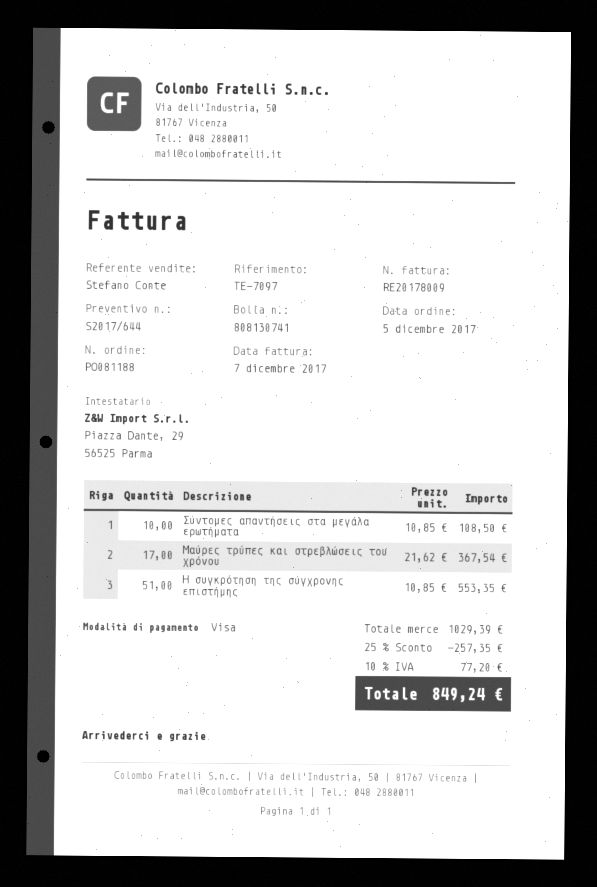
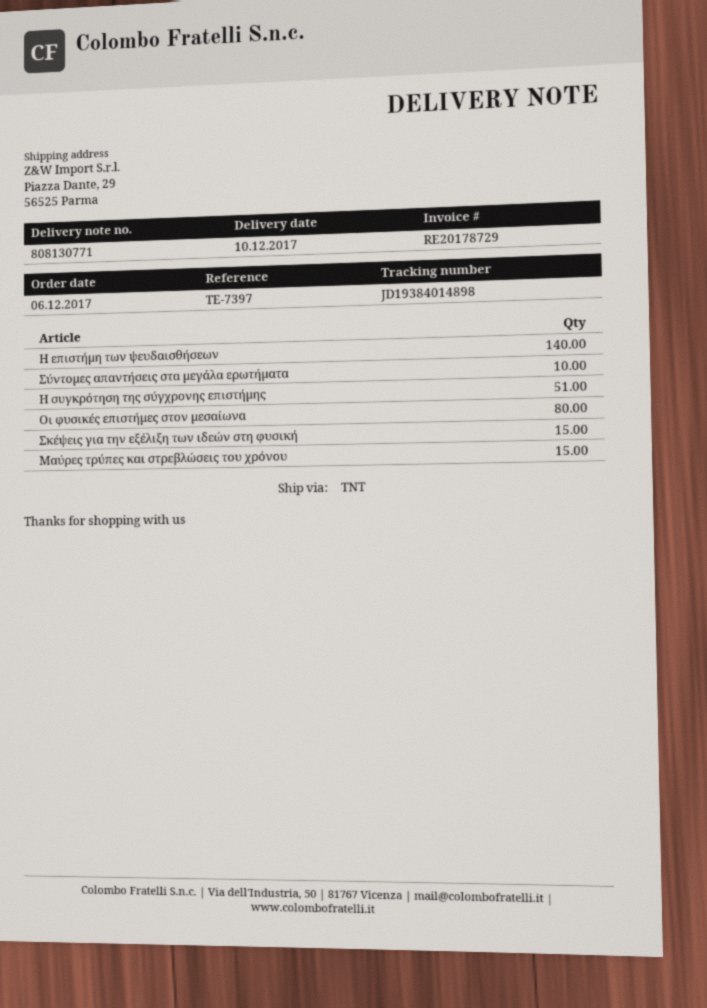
order date: 2017-12-05 -> 2017-12-06
delivery note number: 808130741 -> 808130771
invoice number: RE20178009 -> RE20178729
reference: TE-7097 -> TE-7397
Μαύρες τρύπες και στρεβλώσεις του χρόνου: 17 -> 15
Η επιστήμη των ψευδαισθήσεων: none -> 140
Οι φυσικές επιστήμες στον μεσαίωνα: none -> 80
Σκέψεις για την εξέλιξη των ιδεών στη φυσική: none -> 15

